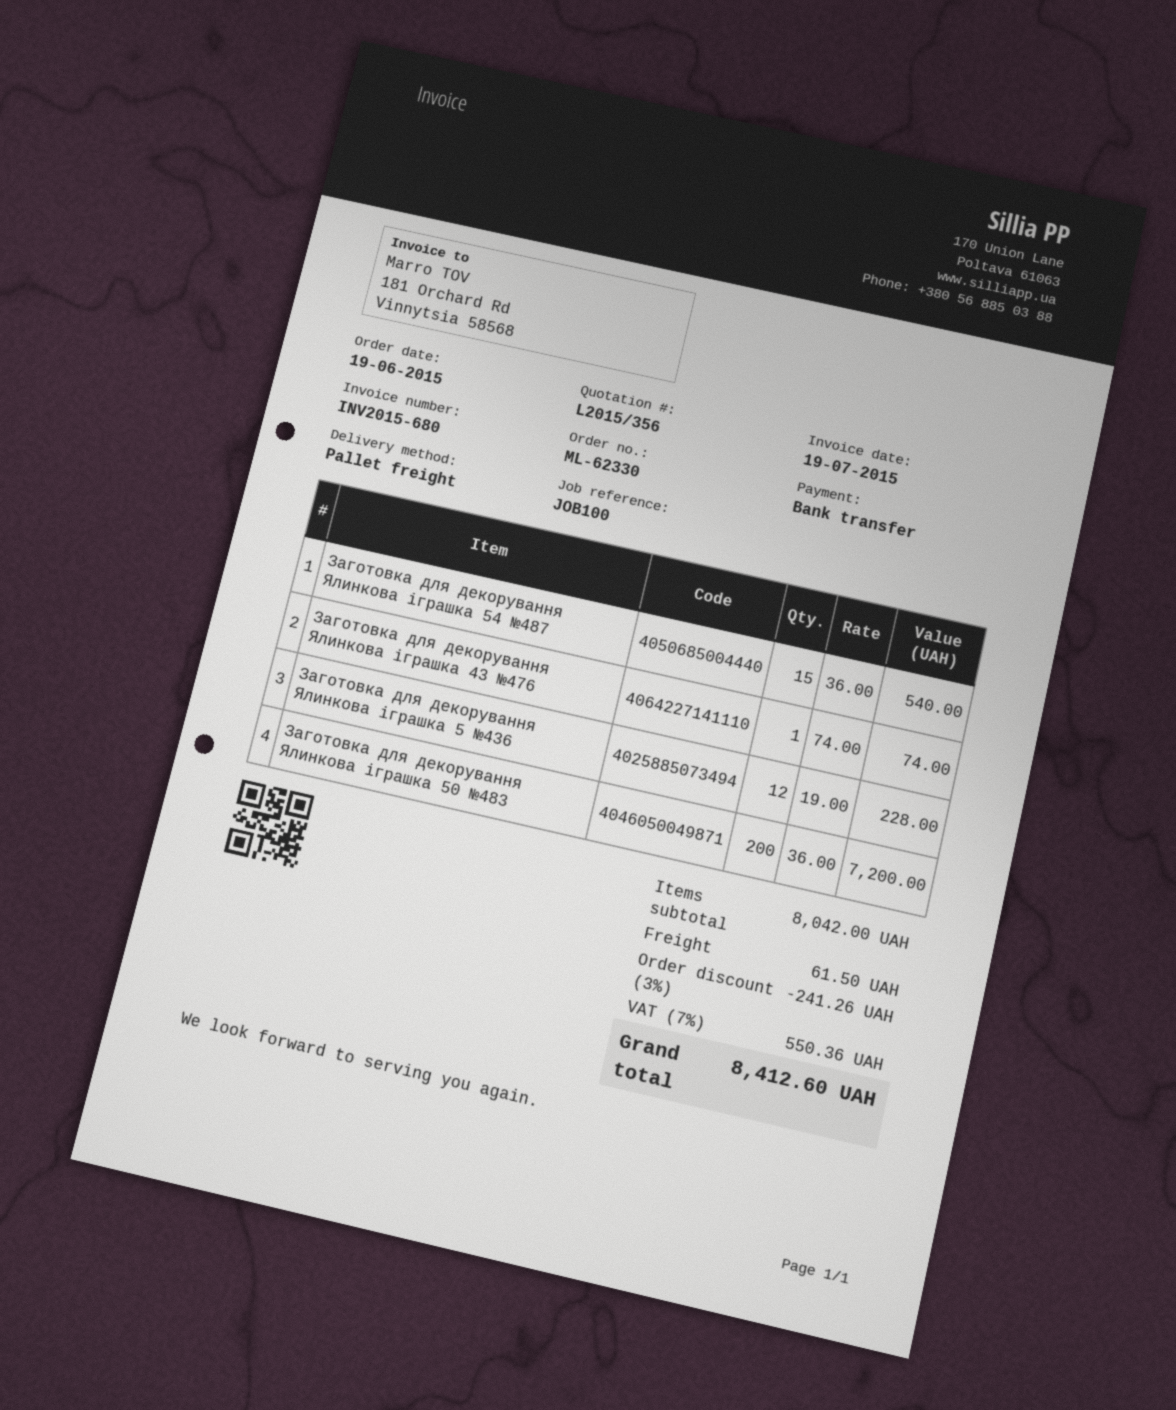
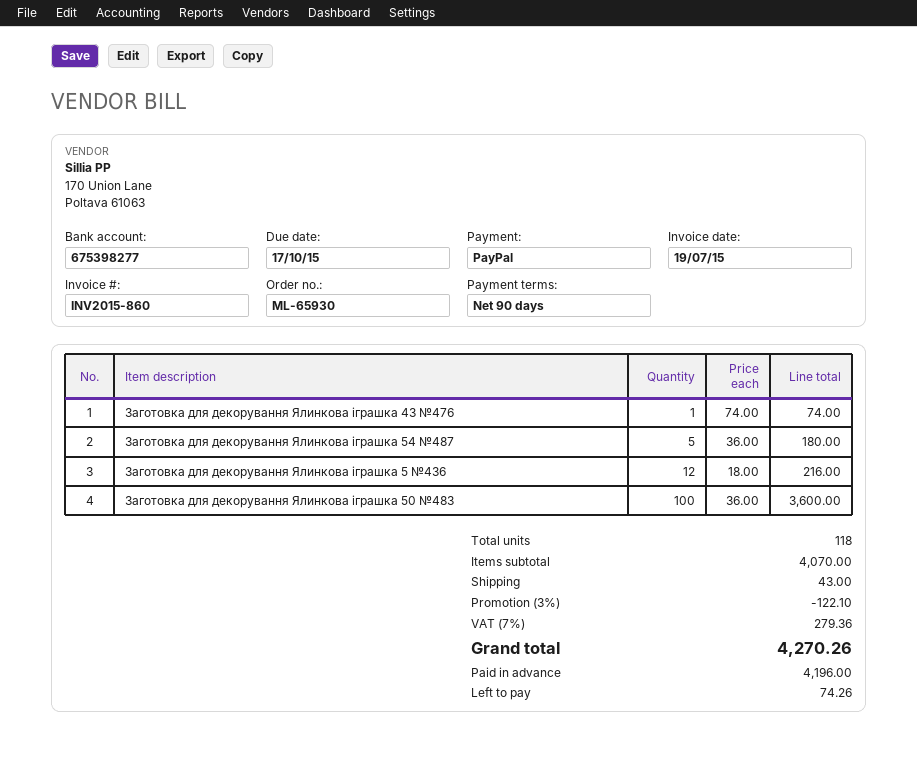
order number: ML-62330 -> ML-65930
invoice number: INV2015-680 -> INV2015-860
payment method: bank transfer -> PayPal
Заготовка для декорування Ялинкова іграшка 54 №487: 15 x 36.00 = 540.00 -> 5 x 36.00 = 180.00
Заготовка для декорування Ялинкова іграшка 5 №436: 12 x 19.00 = 228.00 -> 12 x 18.00 = 216.00
Заготовка для декорування Ялинкова іграшка 50 №483: 200 x 36.00 = 7200.00 -> 100 x 36.00 = 3600.00
subtotal: 8042.00 -> 4070.00
discount: 3% = 241.26 -> 3% = 122.10
shipping: 61.50 -> 43.00
tax: 7% = 550.36 -> 7% = 279.36
total: 8412.60 -> 4270.26

